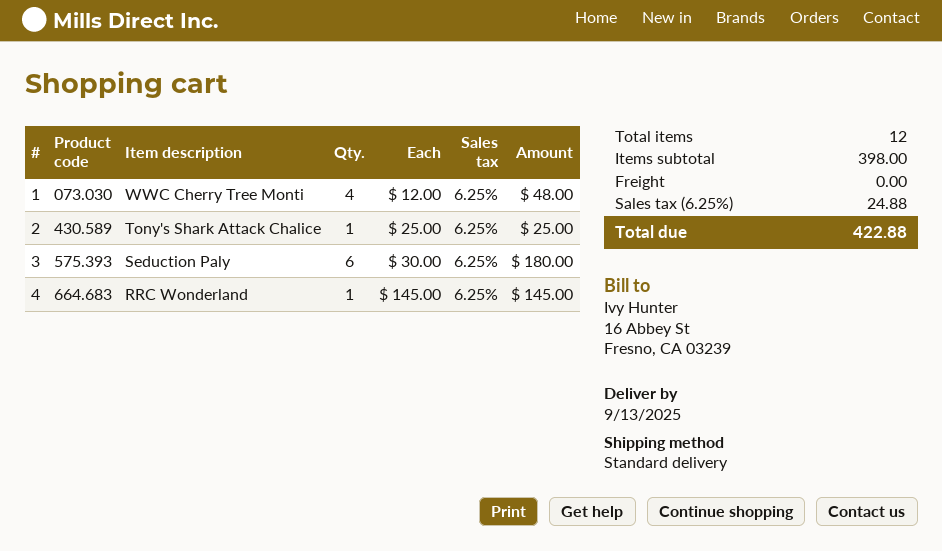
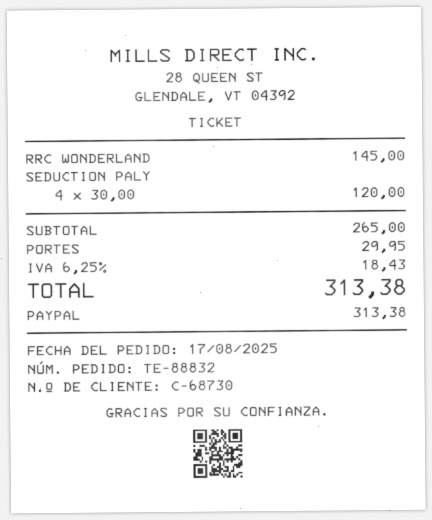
WWC Cherry Tree Monti: 4 x 12.00 = 48.00 -> none
Tony's Shark Attack Chalice: 1 x 25.00 = 25.00 -> none
Seduction Paly: 6 x 30.00 = 180.00 -> 4 x 30.00 = 120.00
subtotal: 398.00 -> 265.00
shipping: 0.00 -> 29.95
tax: 6.25% = 24.88 -> 6.25% = 18.43
total: 422.88 -> 313.38

